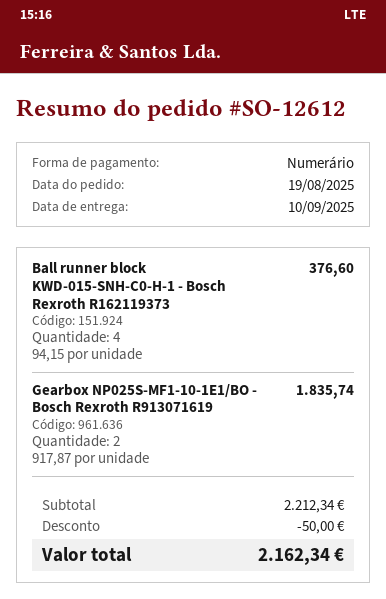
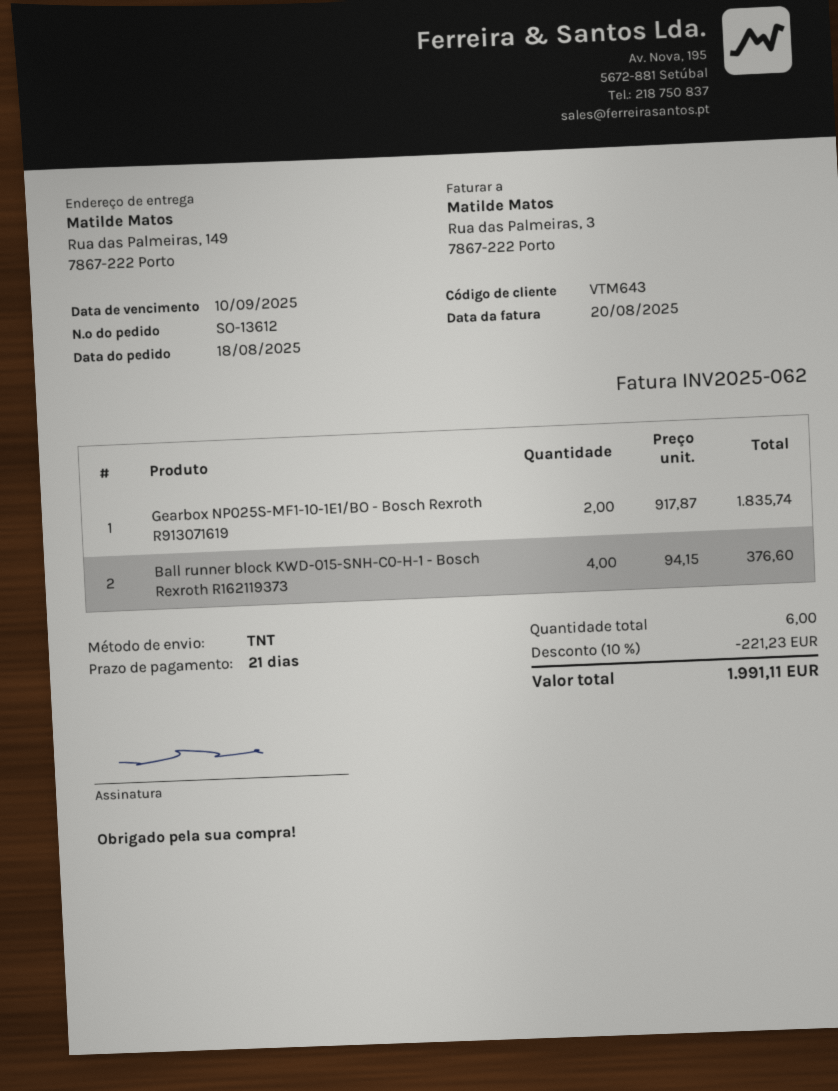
order number: SO-12612 -> SO-13612
order date: 2025-08-19 -> 2025-08-18
discount: 50.00 -> 221.23
total: 2162.34 -> 1991.11

